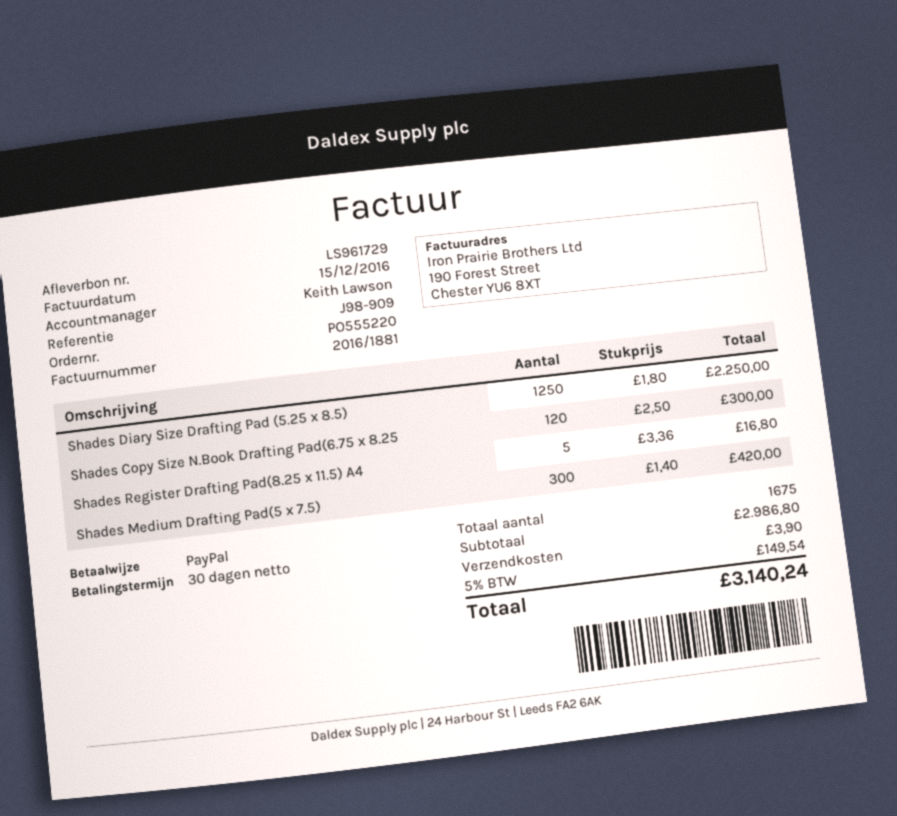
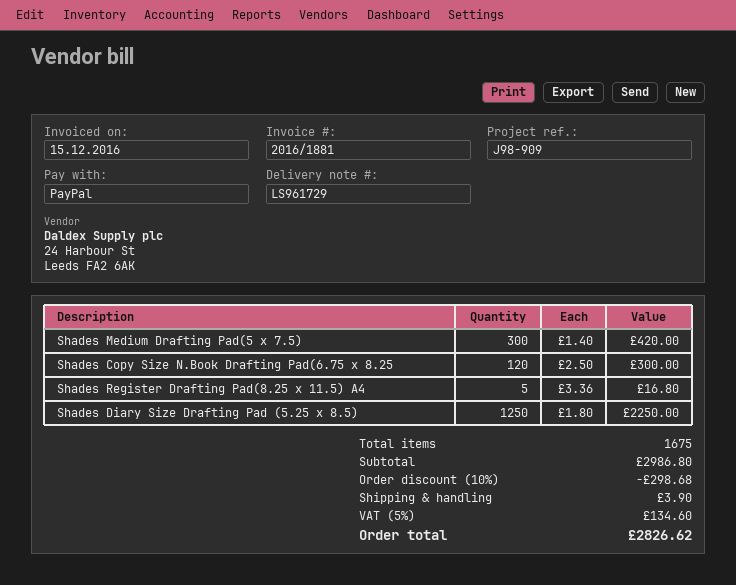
discount: none -> 10% = 298.68
tax: 5% = 149.54 -> 5% = 134.60
total: 3140.24 -> 2826.62

